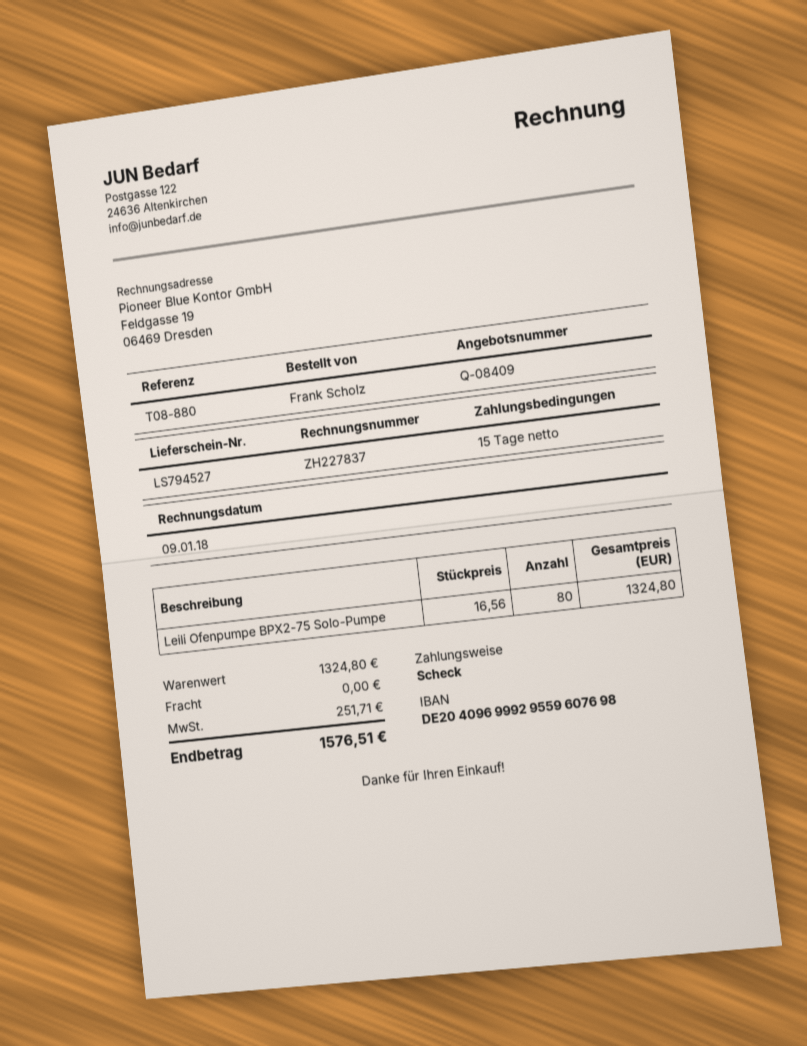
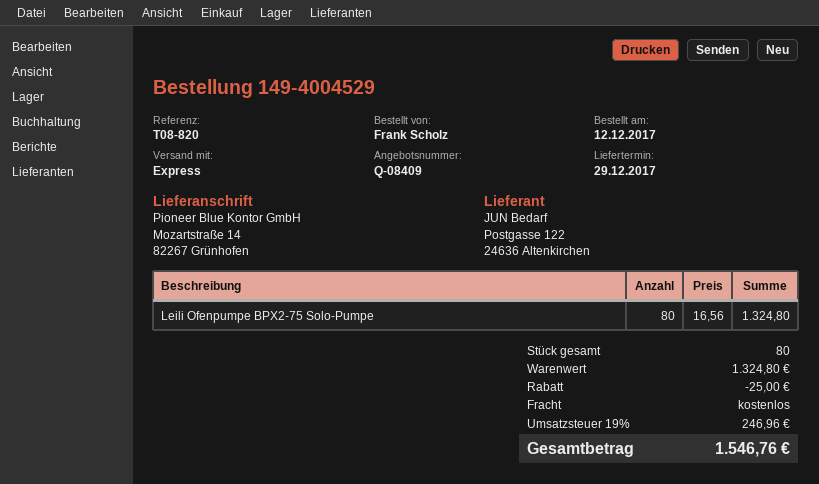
reference: T08-880 -> T08-820
discount: none -> 25.00
tax: 251.71 -> 246.96
total: 1576.51 -> 1546.76

